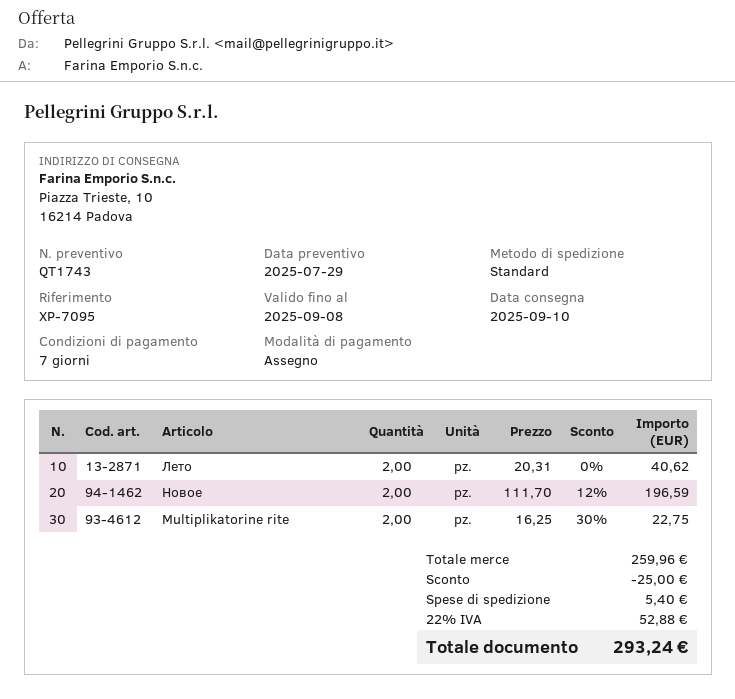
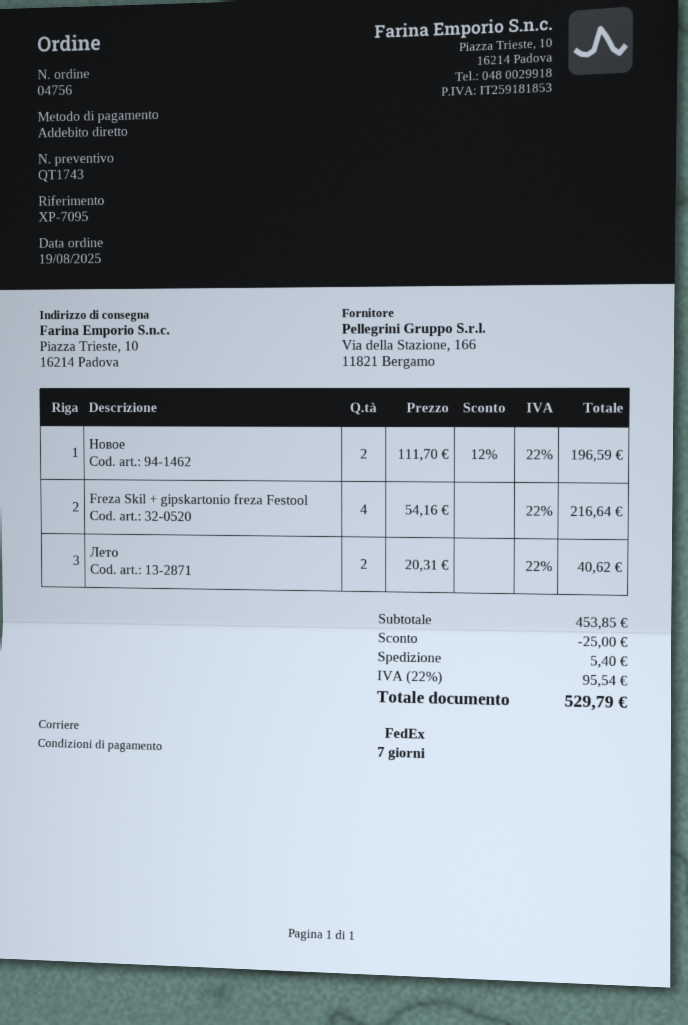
payment method: cheque -> direct debit
shipping method: standard -> FedEx
Multiplikatorine rite: 2 x 16.25 - 30% = 22.75 -> none
Freza Skil + gipskartonio freza Festool: none -> 4 x 54.16 = 216.64
subtotal: 259.96 -> 453.85
tax: 22% = 52.88 -> 22% = 95.54
total: 293.24 -> 529.79

